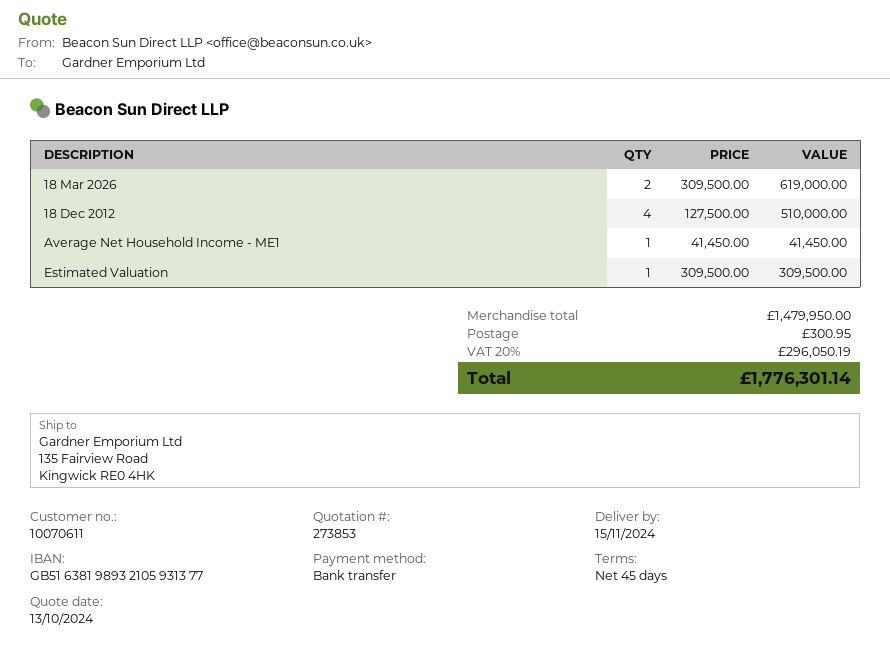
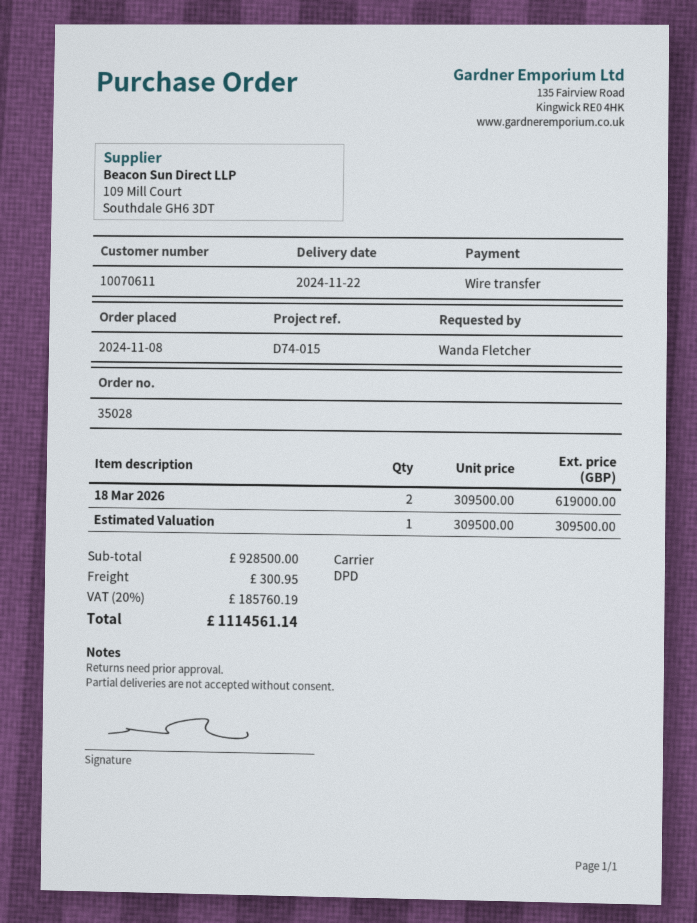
delivery date: 2024-11-15 -> 2024-11-22
18 Dec 2012: 4 x 127500.00 = 510000.00 -> none
Average Net Household Income - ME1: 1 x 41450.00 = 41450.00 -> none
subtotal: 1479950.00 -> 928500.00
tax: 20% = 296050.19 -> 20% = 185760.19
total: 1776301.14 -> 1114561.14

